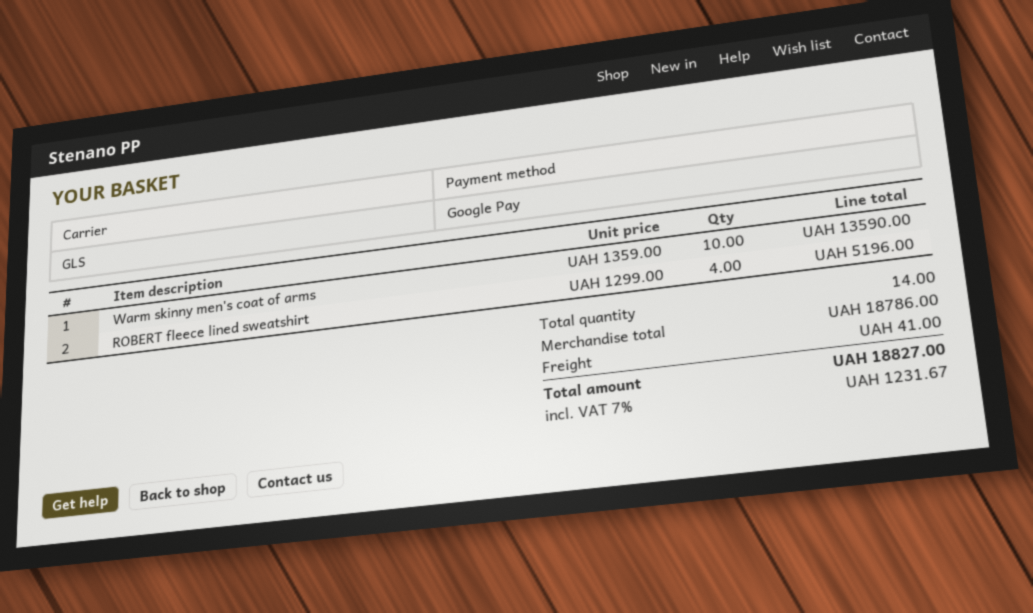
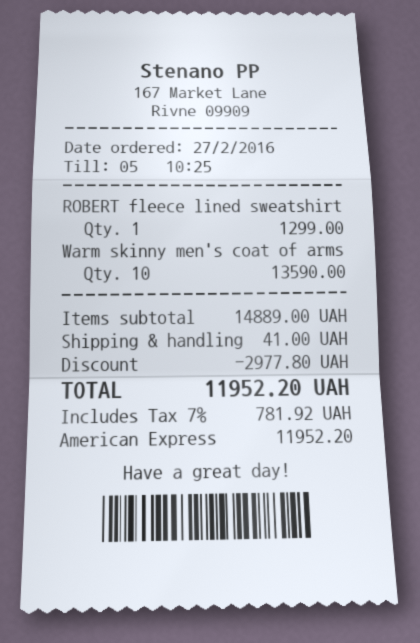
payment method: Google Pay -> American Express
ROBERT fleece lined sweatshirt: 4 for 5196.00 -> 1 for 1299.00
subtotal: 18786.00 -> 14889.00
discount: none -> 2977.80
tax: 7% = 1231.67 -> 7% = 781.92
total: 18827.00 -> 11952.20

